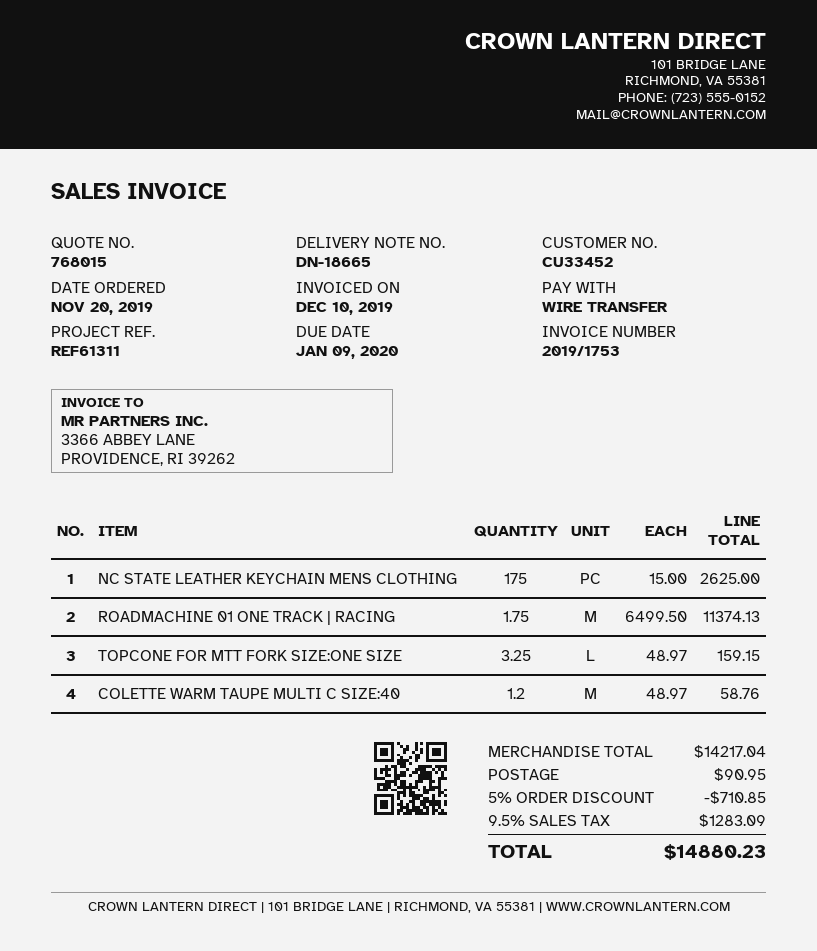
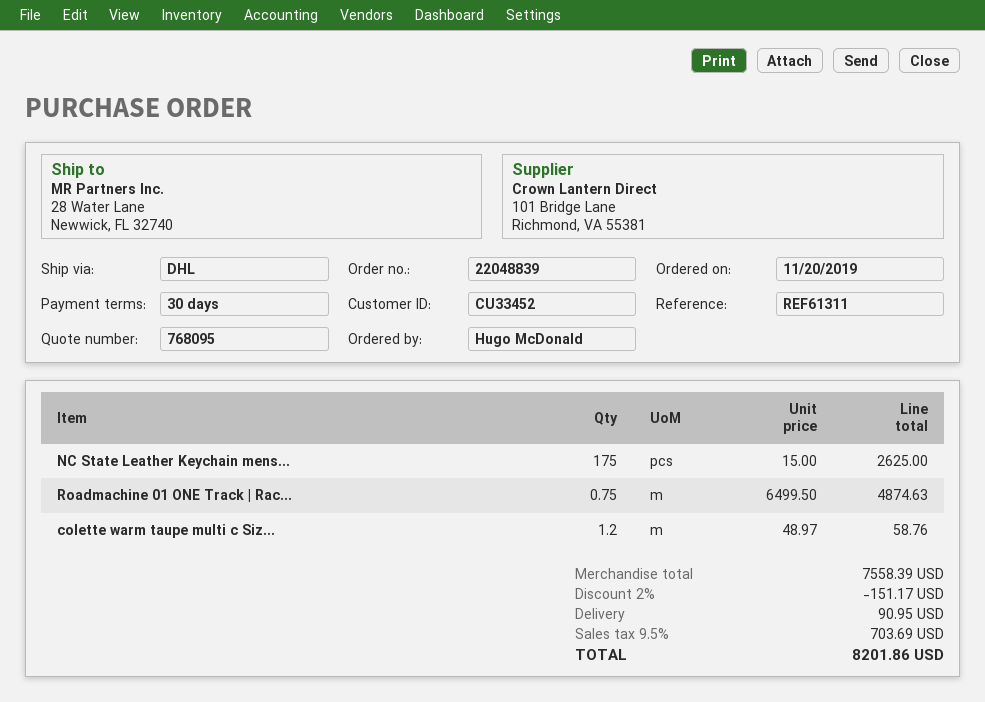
quote number: 768015 -> 768095
ROADMACHINE 01 ONE TRACK | RACING: 1.75 x 6499.50 = 11374.13 -> 0.75 x 6499.50 = 4874.63
TOPCONE FOR MTT FORK SIZE:ONE SIZE: 3.25 x 48.97 = 159.15 -> none
subtotal: 14217.04 -> 7558.39
discount: 5% = 710.85 -> 2% = 151.17
tax: 9.5% = 1283.09 -> 9.5% = 703.69
total: 14880.23 -> 8201.86

